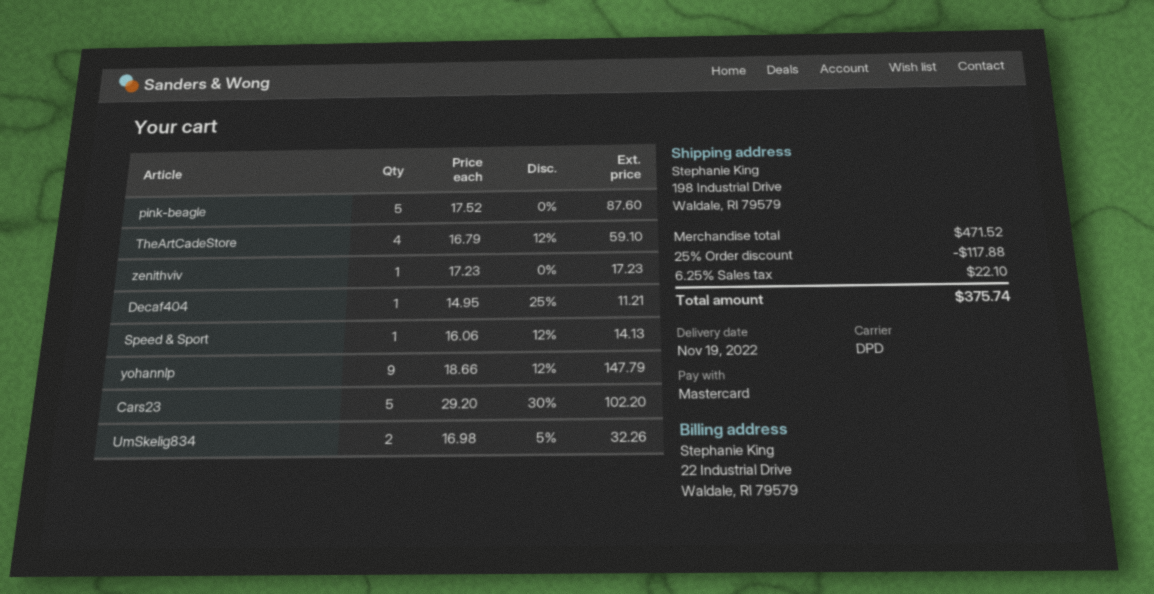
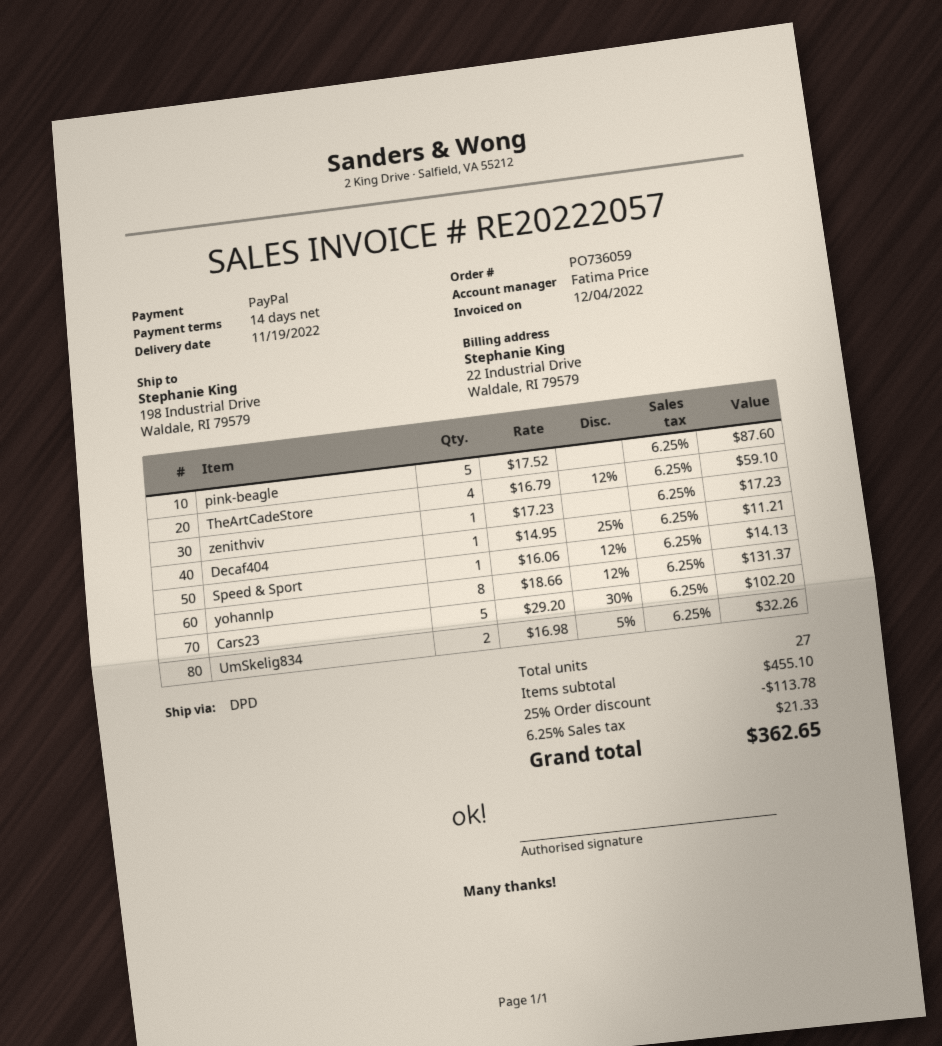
payment method: Mastercard -> PayPal
yohannlp: 9 x 18.66 - 12% = 147.79 -> 8 x 18.66 - 12% = 131.37
subtotal: 471.52 -> 455.10
discount: 25% = 117.88 -> 25% = 113.78
tax: 6.25% = 22.10 -> 6.25% = 21.33
total: 375.74 -> 362.65

